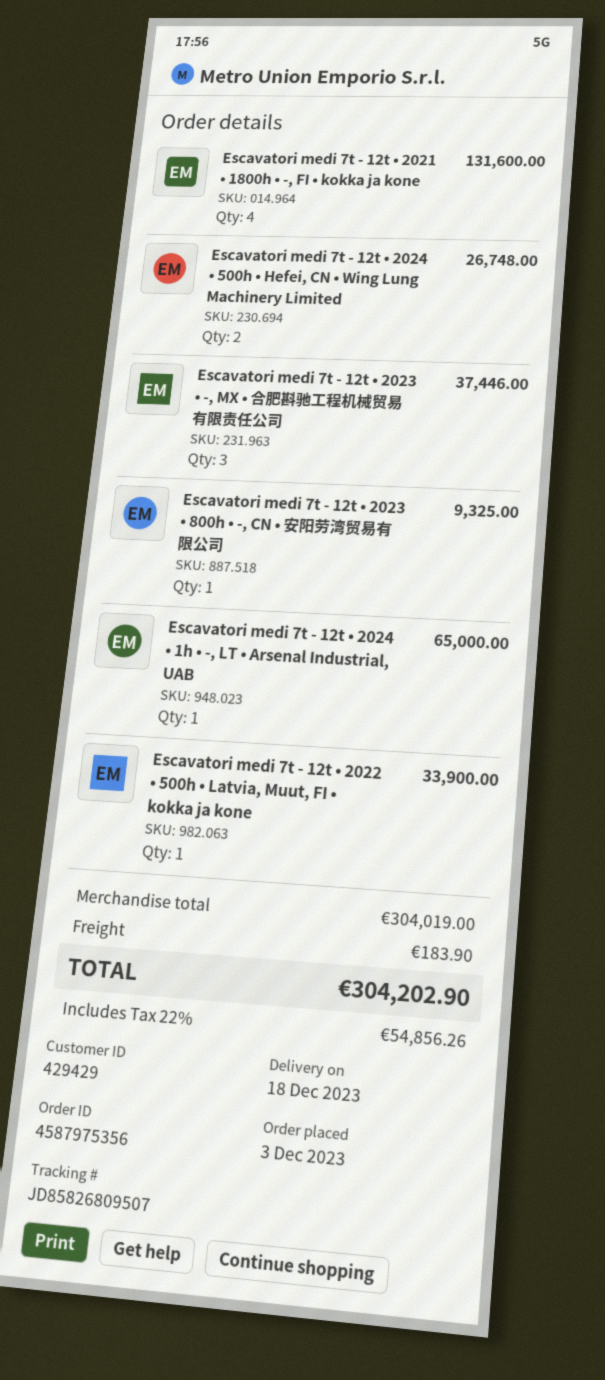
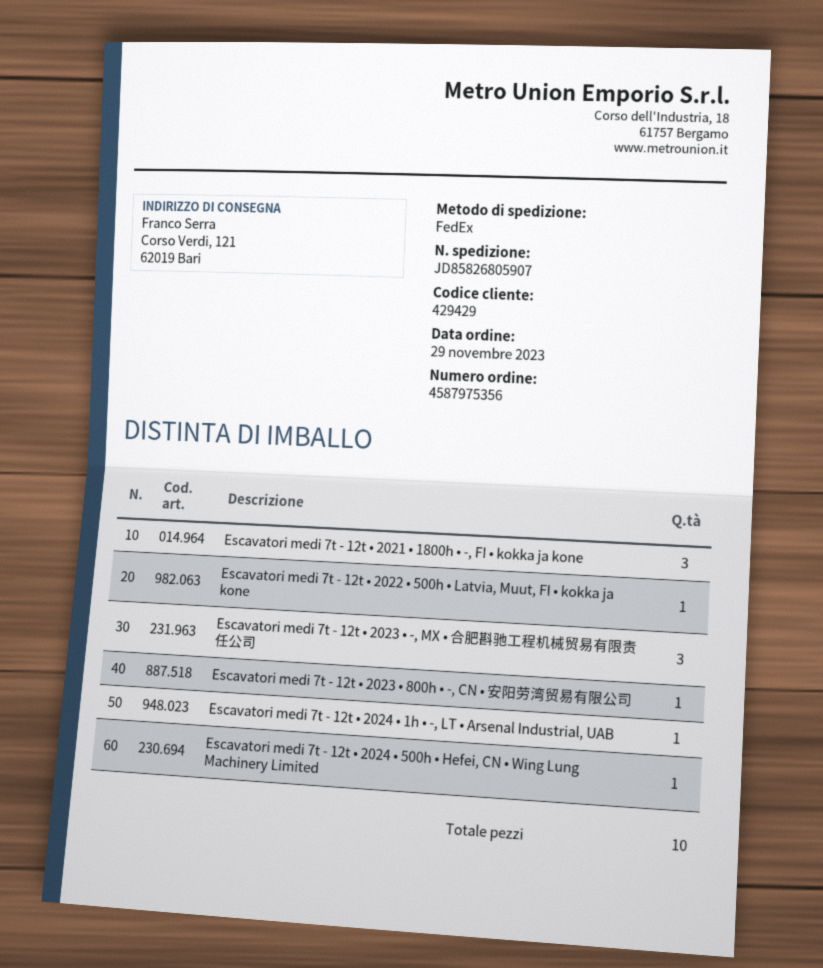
order date: 2023-12-03 -> 2023-11-29
tracking number: JD85826809507 -> JD85826805907
Escavatori medi 7t - 12t • 2021 • 1800h • -, FI • kokka ja kone: 4 -> 3
Escavatori medi 7t - 12t • 2024 • 500h • Hefei, CN • Wing Lung Machinery Limited: 2 -> 1

